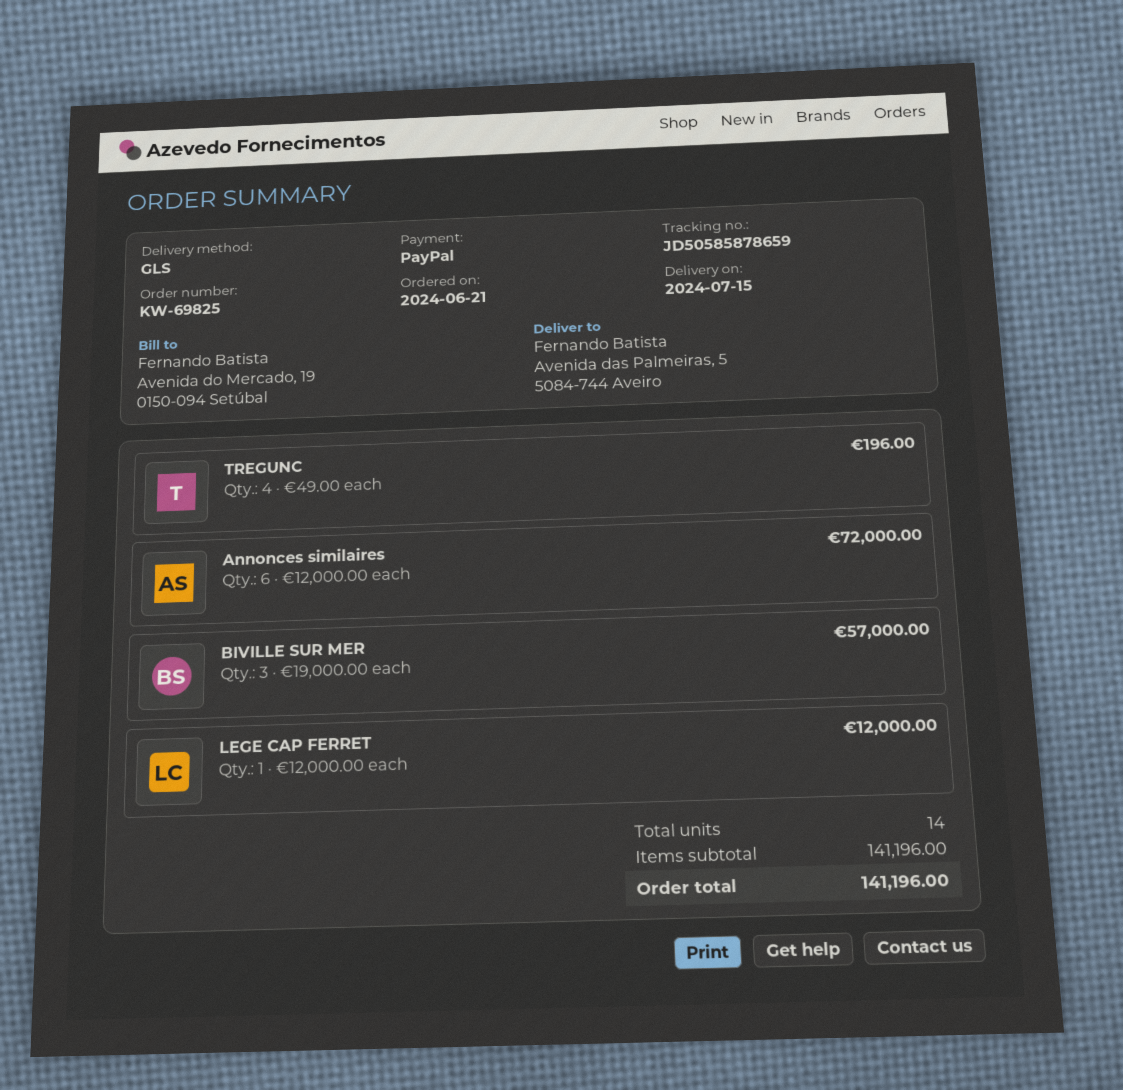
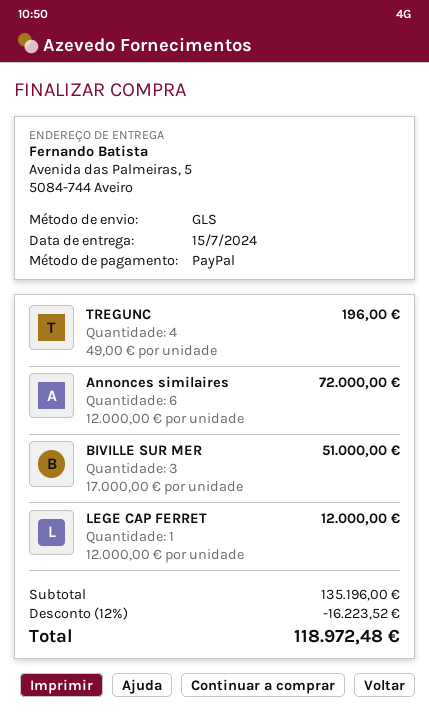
BIVILLE SUR MER: 3 x 19000.00 = 57000.00 -> 3 x 17000.00 = 51000.00
subtotal: 141196.00 -> 135196.00
discount: none -> 12% = 16223.52
total: 141196.00 -> 118972.48

